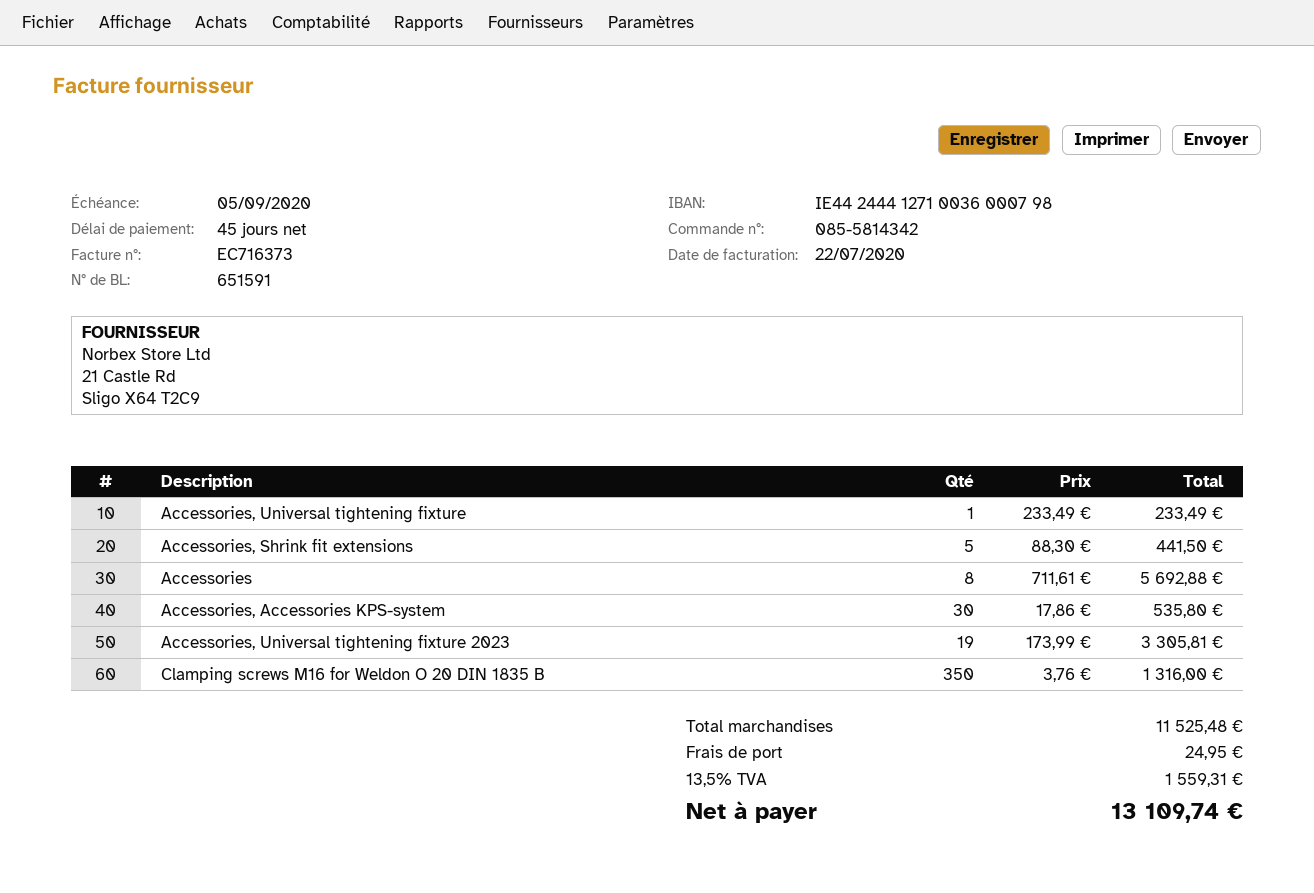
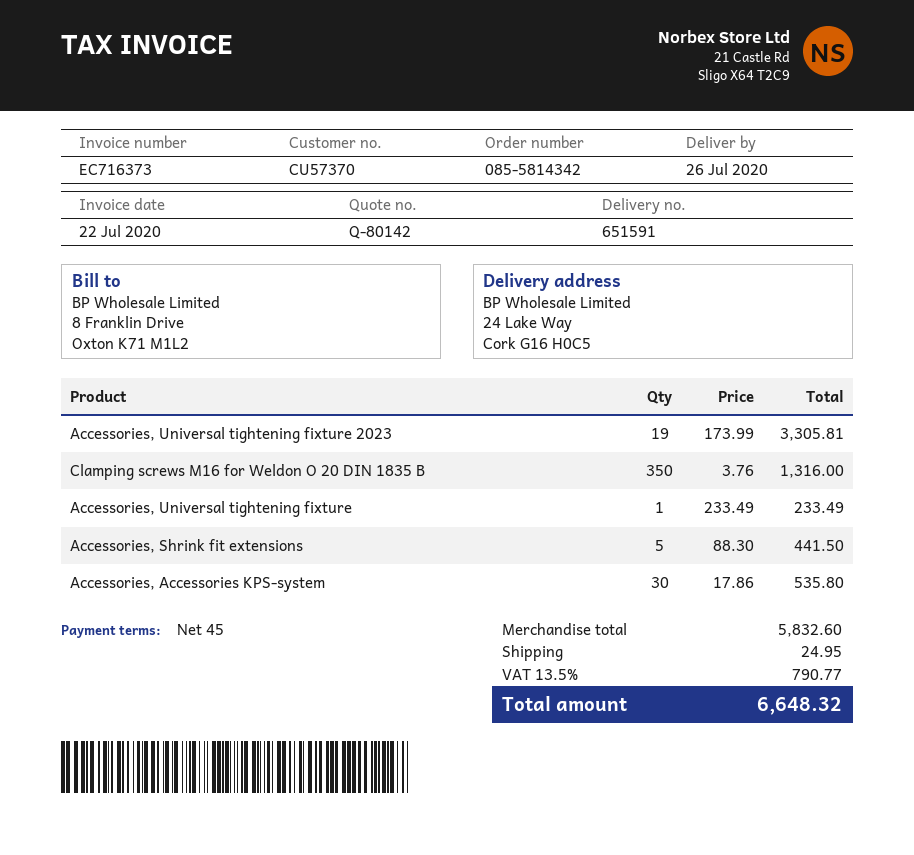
Accessories: 8 x 711.61 = 5692.88 -> none
subtotal: 11525.48 -> 5832.60
tax: 13.5% = 1559.31 -> 13.5% = 790.77
total: 13109.74 -> 6648.32

